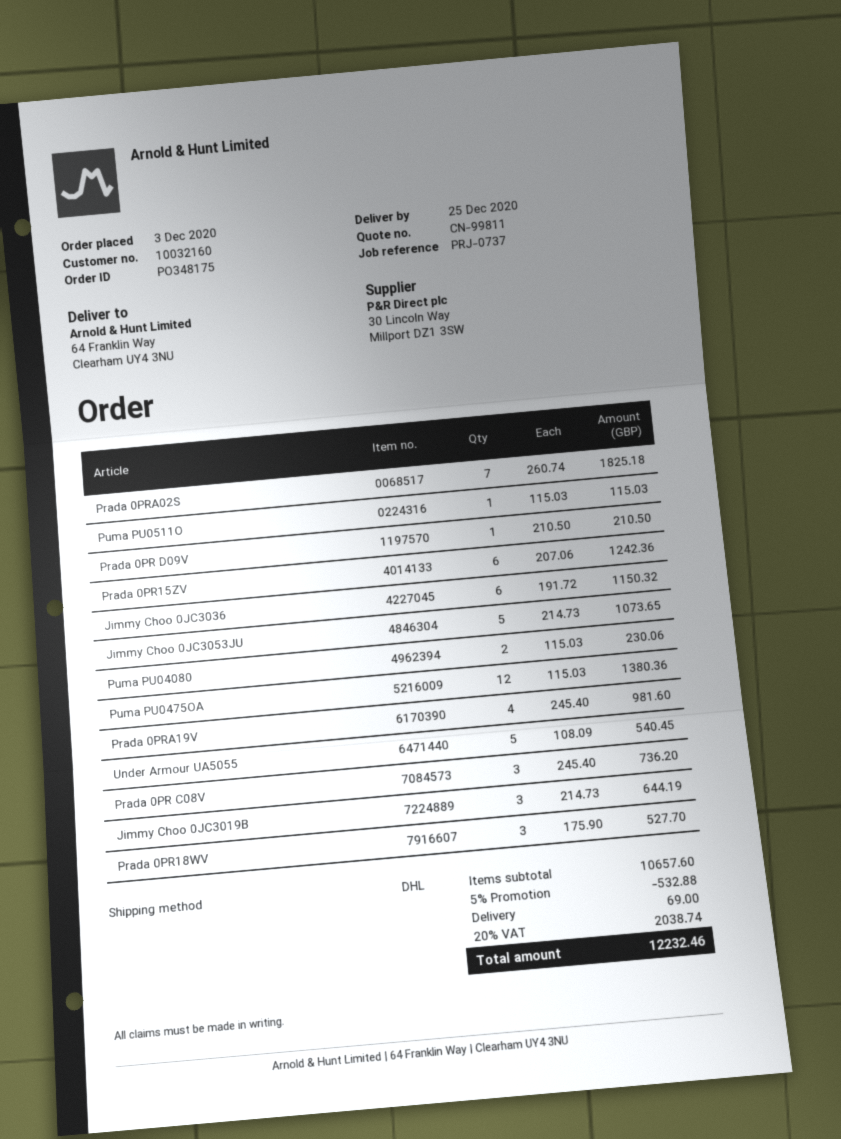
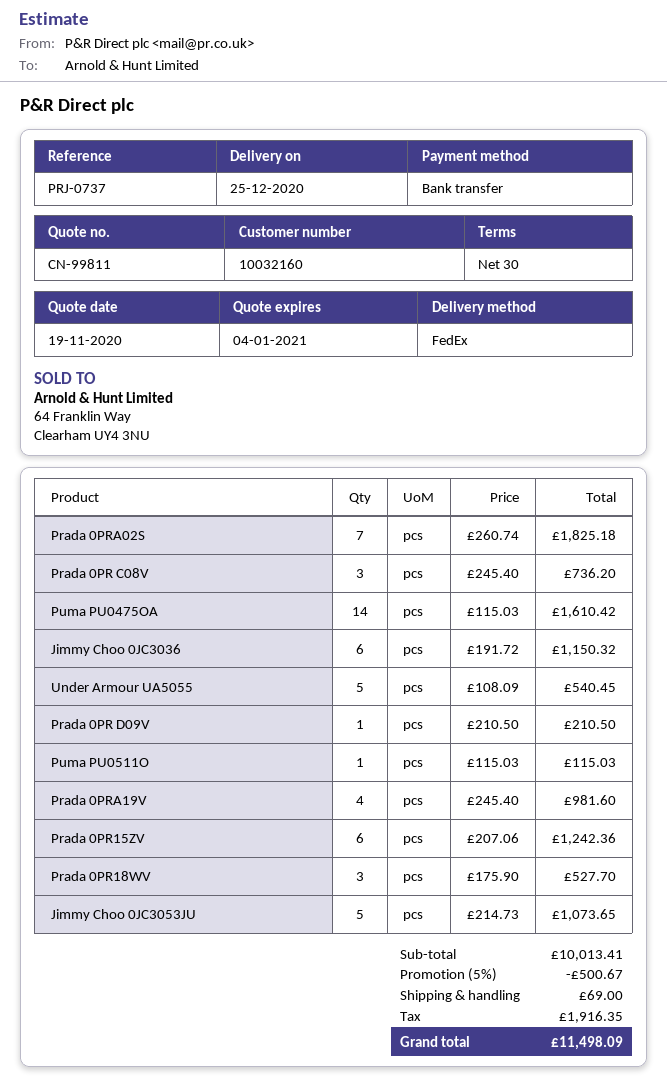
shipping method: DHL -> FedEx
Puma PU04080: 2 x 115.03 = 230.06 -> none
Puma PU0475OA: 12 x 115.03 = 1380.36 -> 14 x 115.03 = 1610.42
Jimmy Choo 0JC3019B: 3 x 214.73 = 644.19 -> none
subtotal: 10657.60 -> 10013.41
discount: 5% = 532.88 -> 5% = 500.67
tax: 2038.74 -> 1916.35
total: 12232.46 -> 11498.09

